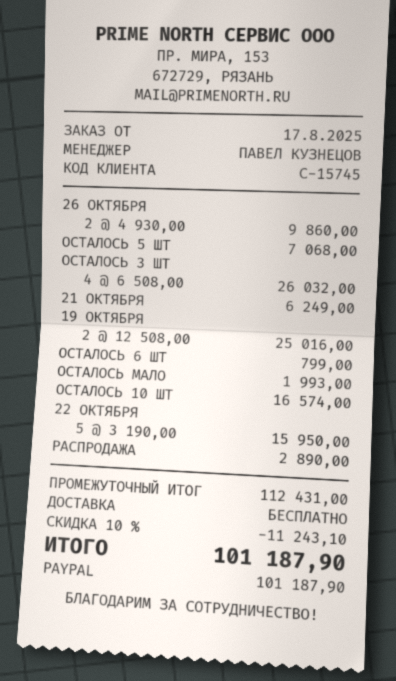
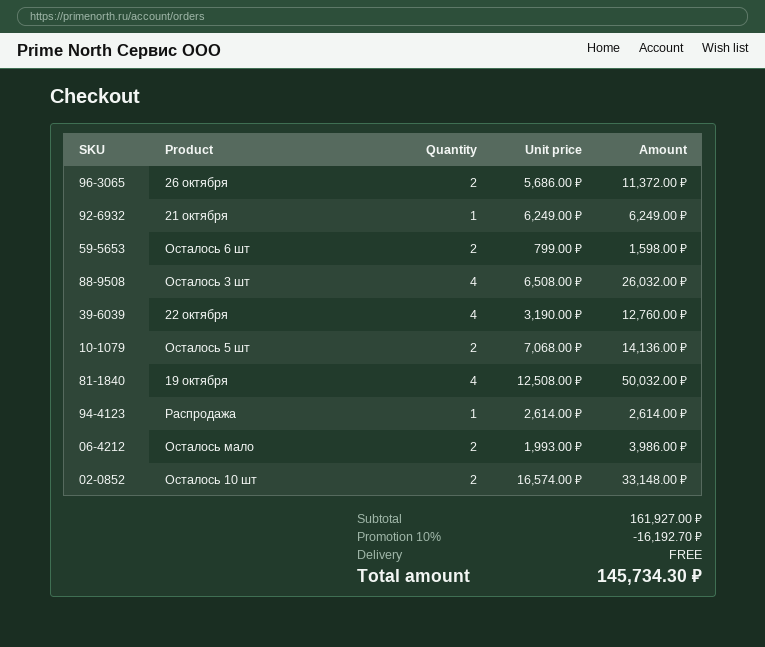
26 ОКТЯБРЯ: 2 x 4930.00 = 9860.00 -> 2 x 5686.00 = 11372.00
ОСТАЛОСЬ 5 ШТ: 1 x 7068.00 = 7068.00 -> 2 x 7068.00 = 14136.00
19 ОКТЯБРЯ: 2 x 12508.00 = 25016.00 -> 4 x 12508.00 = 50032.00
ОСТАЛОСЬ 6 ШТ: 1 x 799.00 = 799.00 -> 2 x 799.00 = 1598.00
ОСТАЛОСЬ МАЛО: 1 x 1993.00 = 1993.00 -> 2 x 1993.00 = 3986.00
ОСТАЛОСЬ 10 ШТ: 1 x 16574.00 = 16574.00 -> 2 x 16574.00 = 33148.00
22 ОКТЯБРЯ: 5 x 3190.00 = 15950.00 -> 4 x 3190.00 = 12760.00
РАСПРОДАЖА: 1 x 2890.00 = 2890.00 -> 1 x 2614.00 = 2614.00
subtotal: 112431.00 -> 161927.00
discount: 10% = 11243.10 -> 10% = 16192.70
total: 101187.90 -> 145734.30

